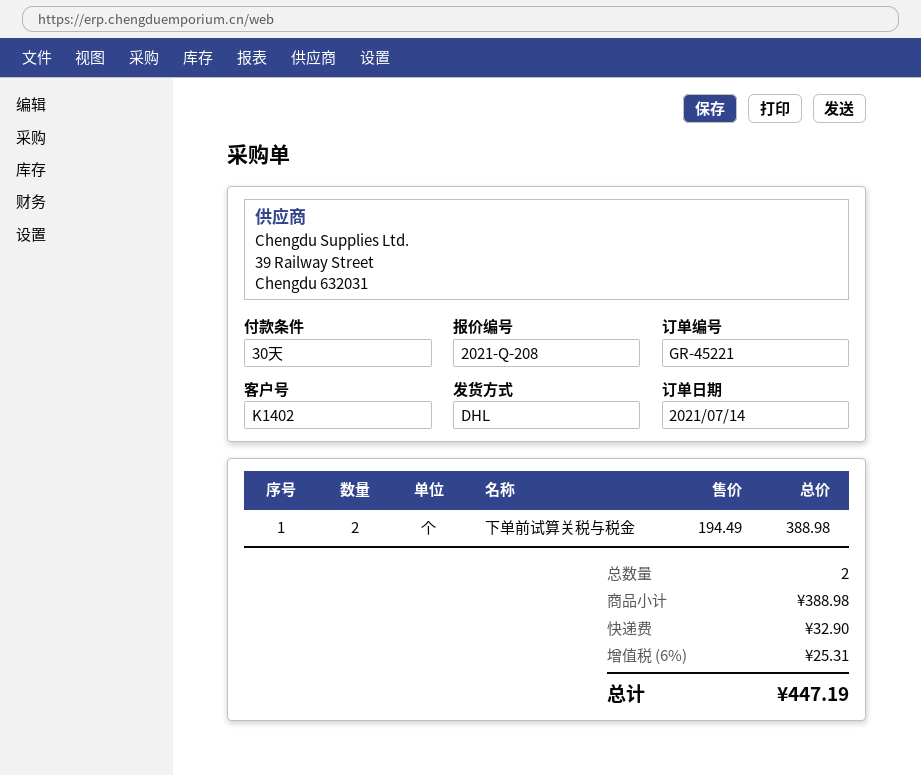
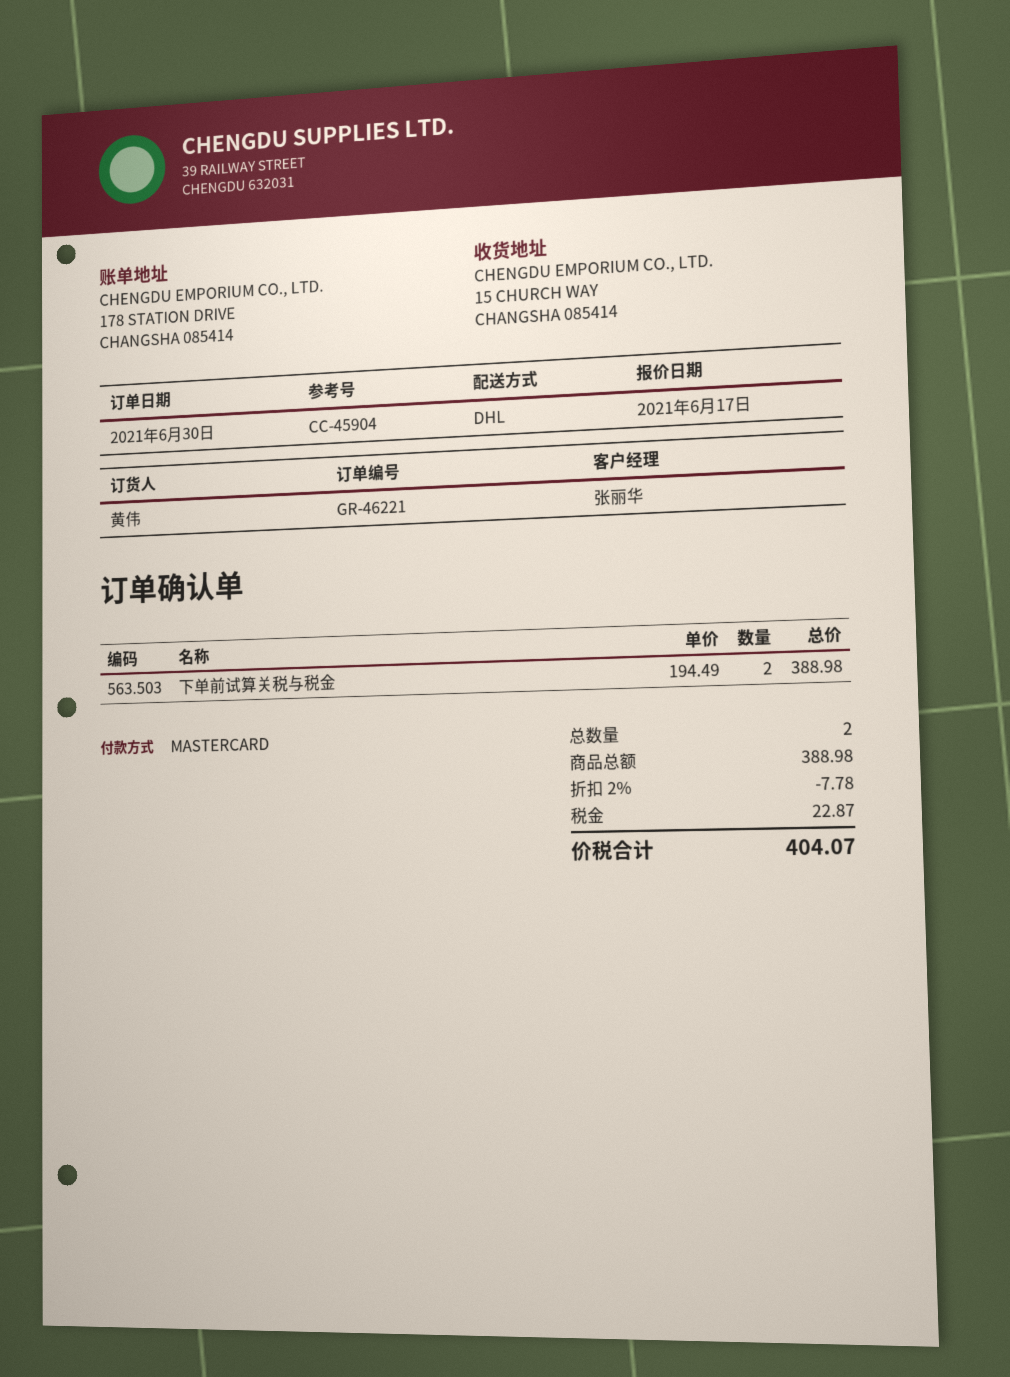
order number: GR-45221 -> GR-46221
order date: 2021-07-14 -> 2021-06-30
discount: none -> 2% = 7.78
shipping: 32.90 -> none
tax: 25.31 -> 22.87
total: 447.19 -> 404.07

